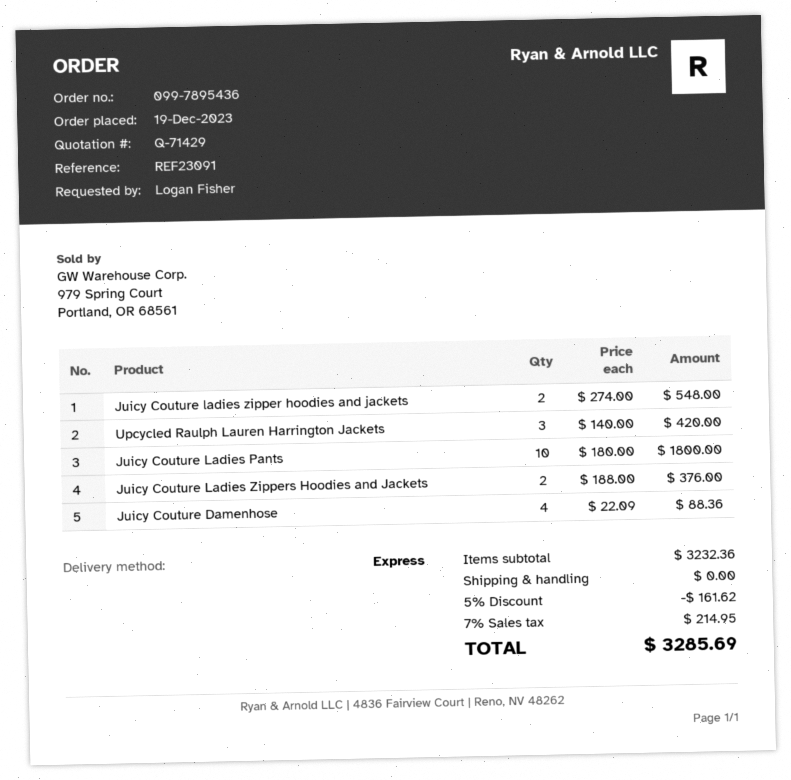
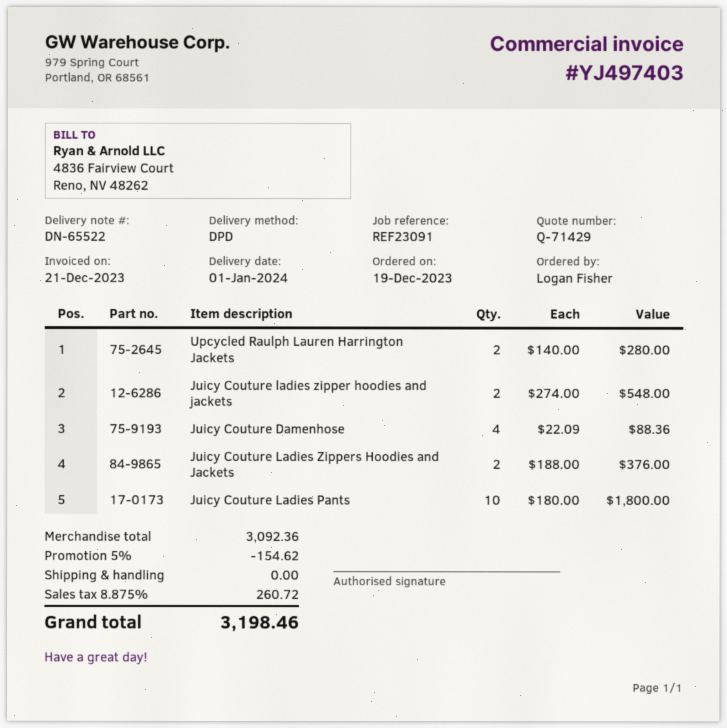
shipping method: express -> DPD
Upcycled Raulph Lauren Harrington Jackets: 3 x 140.00 = 420.00 -> 2 x 140.00 = 280.00
subtotal: 3232.36 -> 3092.36
discount: 5% = 161.62 -> 5% = 154.62
tax: 7% = 214.95 -> 8.875% = 260.72
total: 3285.69 -> 3198.46

